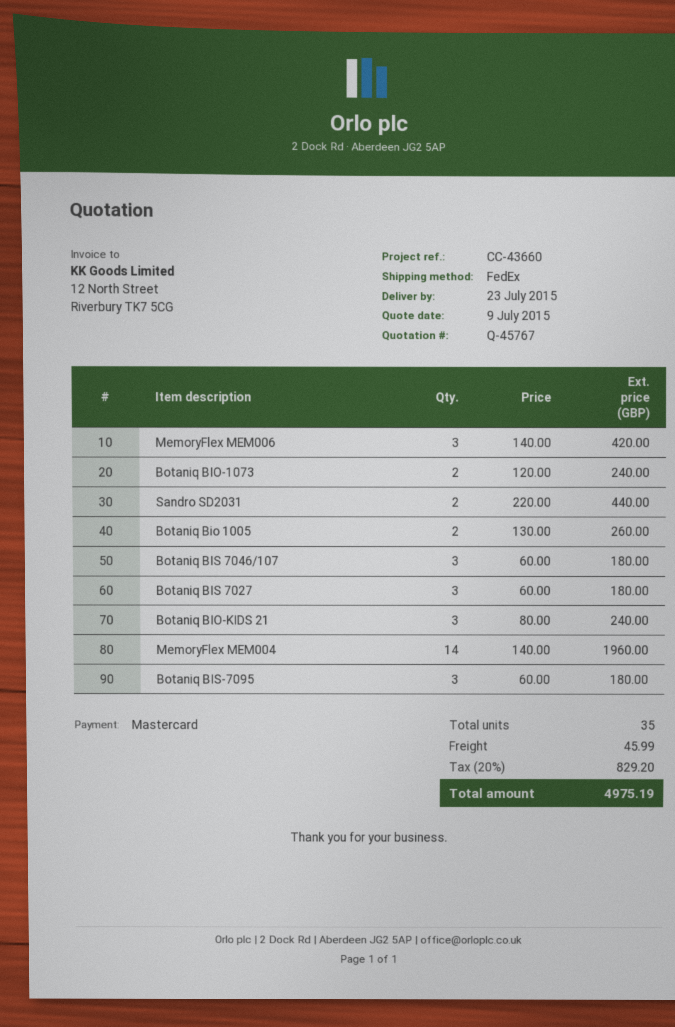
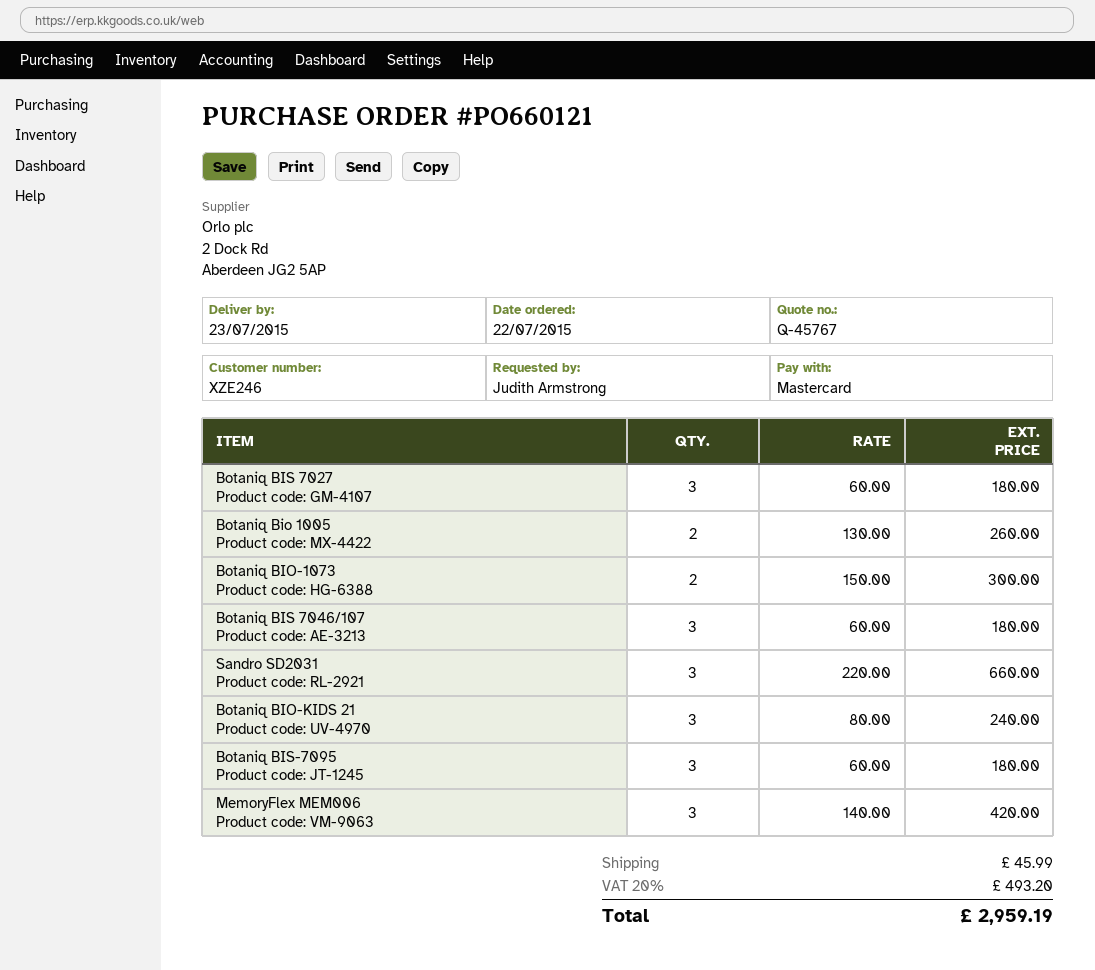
Botaniq BIO-1073: 2 x 120.00 = 240.00 -> 2 x 150.00 = 300.00
Sandro SD2031: 2 x 220.00 = 440.00 -> 3 x 220.00 = 660.00
MemoryFlex MEM004: 14 x 140.00 = 1960.00 -> none
tax: 20% = 829.20 -> 20% = 493.20
total: 4975.19 -> 2959.19

